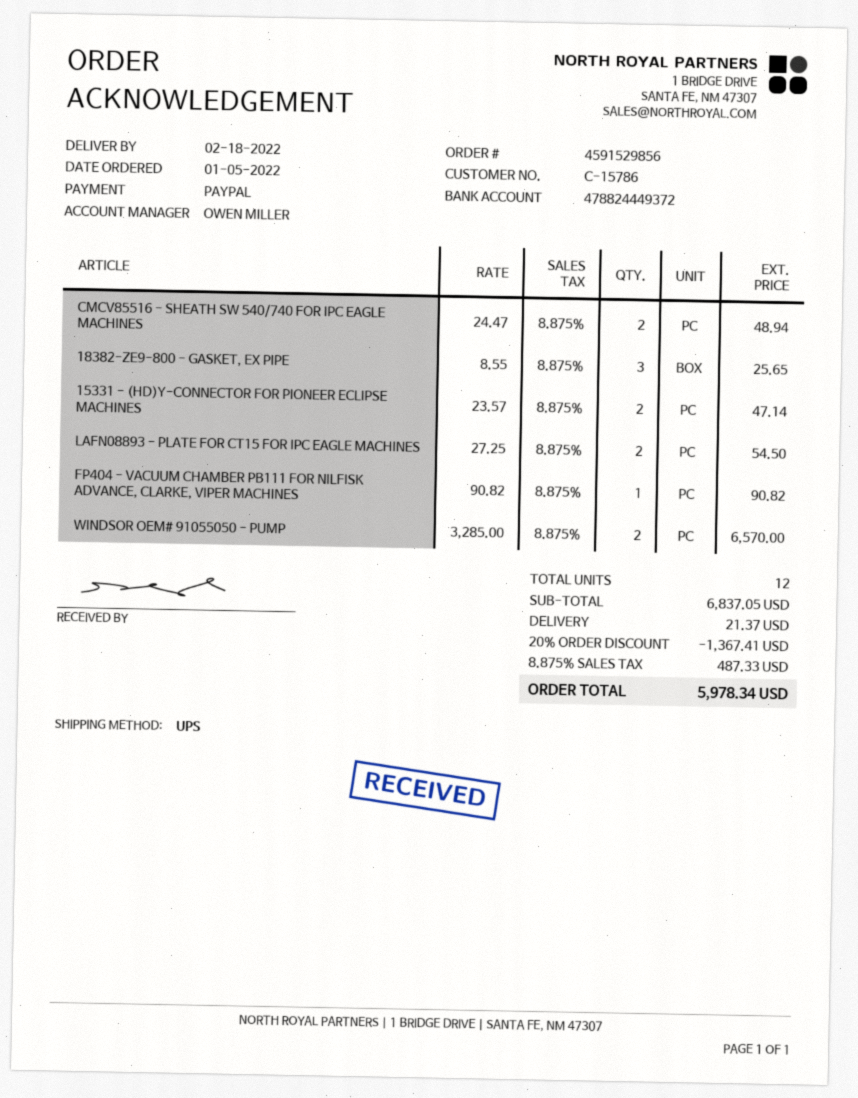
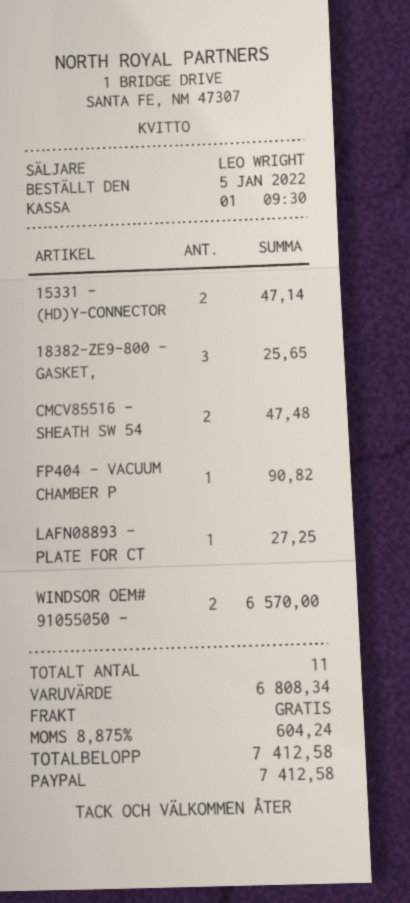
sales rep: OWEN MILLER -> LEO WRIGHT
CMCV85516 - SHEATH SW 540/740 FOR IPC EAGLE MACHINES: 2 for 48.94 -> 2 for 47.48
LAFN08893 - PLATE FOR CT15 FOR IPC EAGLE MACHINES: 2 for 54.50 -> 1 for 27.25
total quantity: 12 -> 11
subtotal: 6837.05 -> 6808.34
discount: 20% = 1367.41 -> none
shipping: 21.37 -> 0.00
tax: 8.875% = 487.33 -> 8.875% = 604.24
total: 5978.34 -> 7412.58

